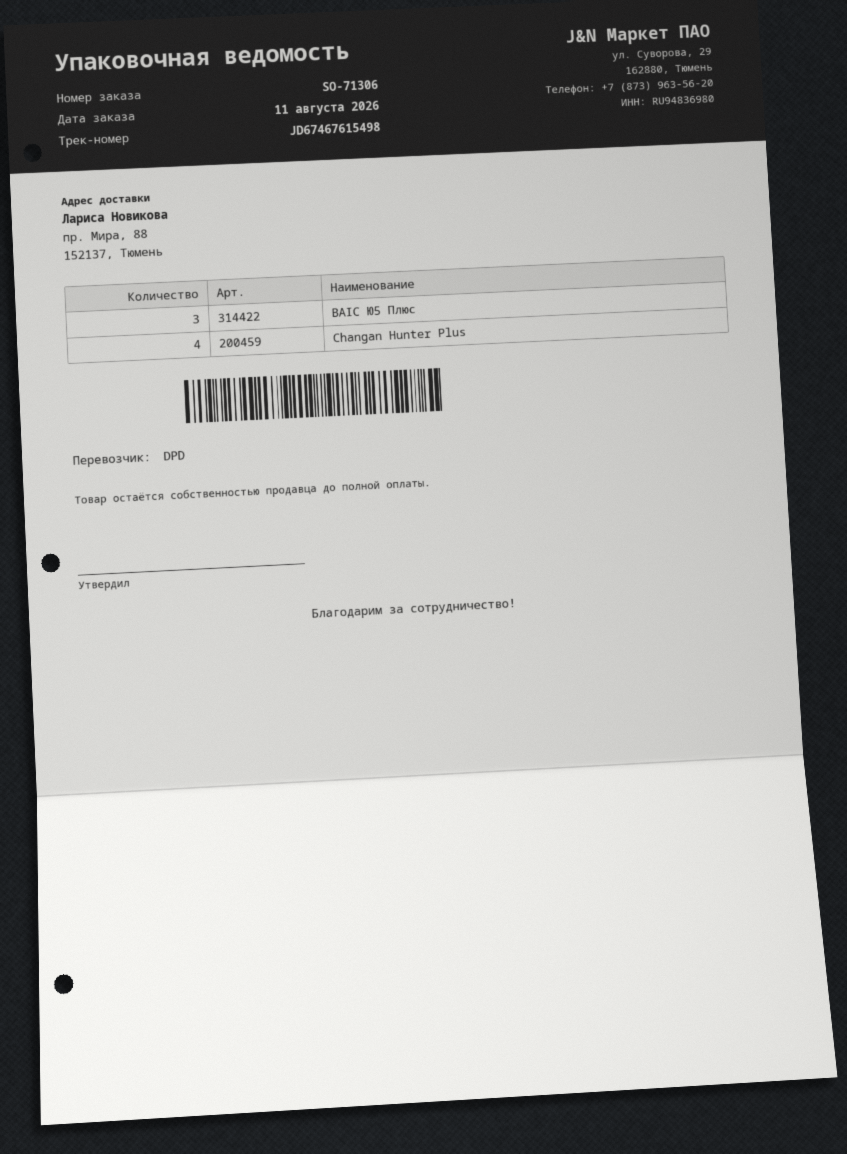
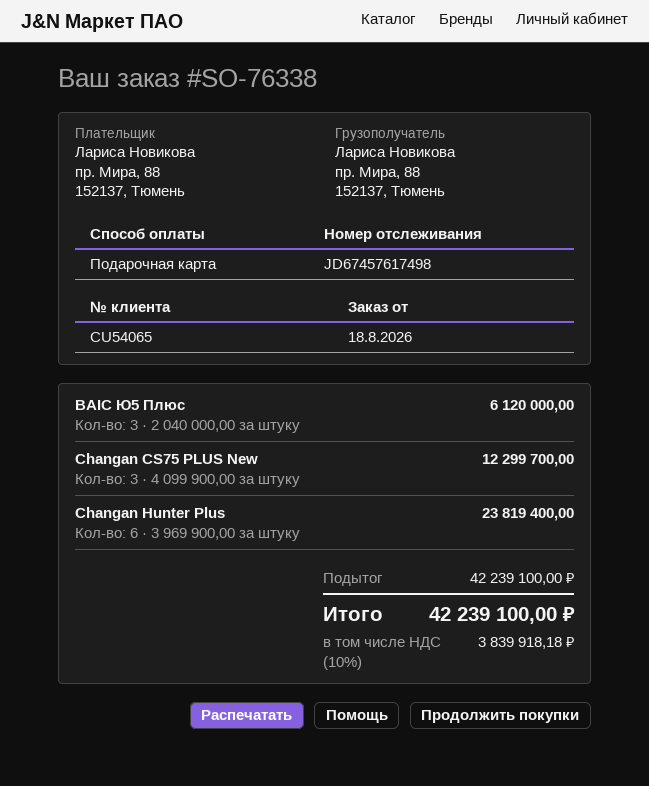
order number: SO-71306 -> SO-76338
order date: 2026-08-11 -> 2026-08-18
tracking number: JD67467615498 -> JD67457617498
Changan Hunter Plus: 4 -> 6
Changan CS75 PLUS New: none -> 3

